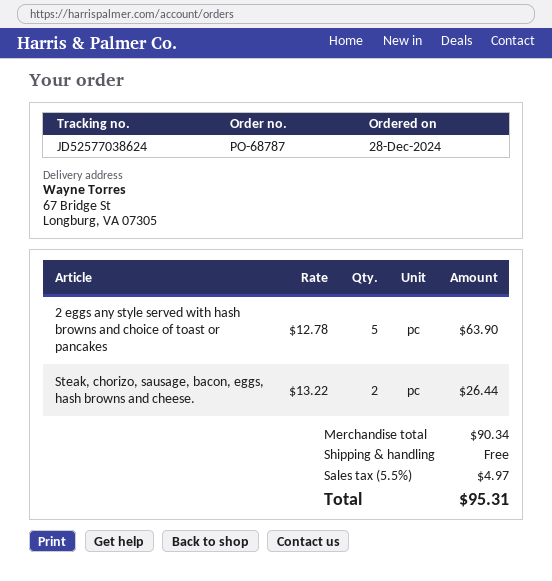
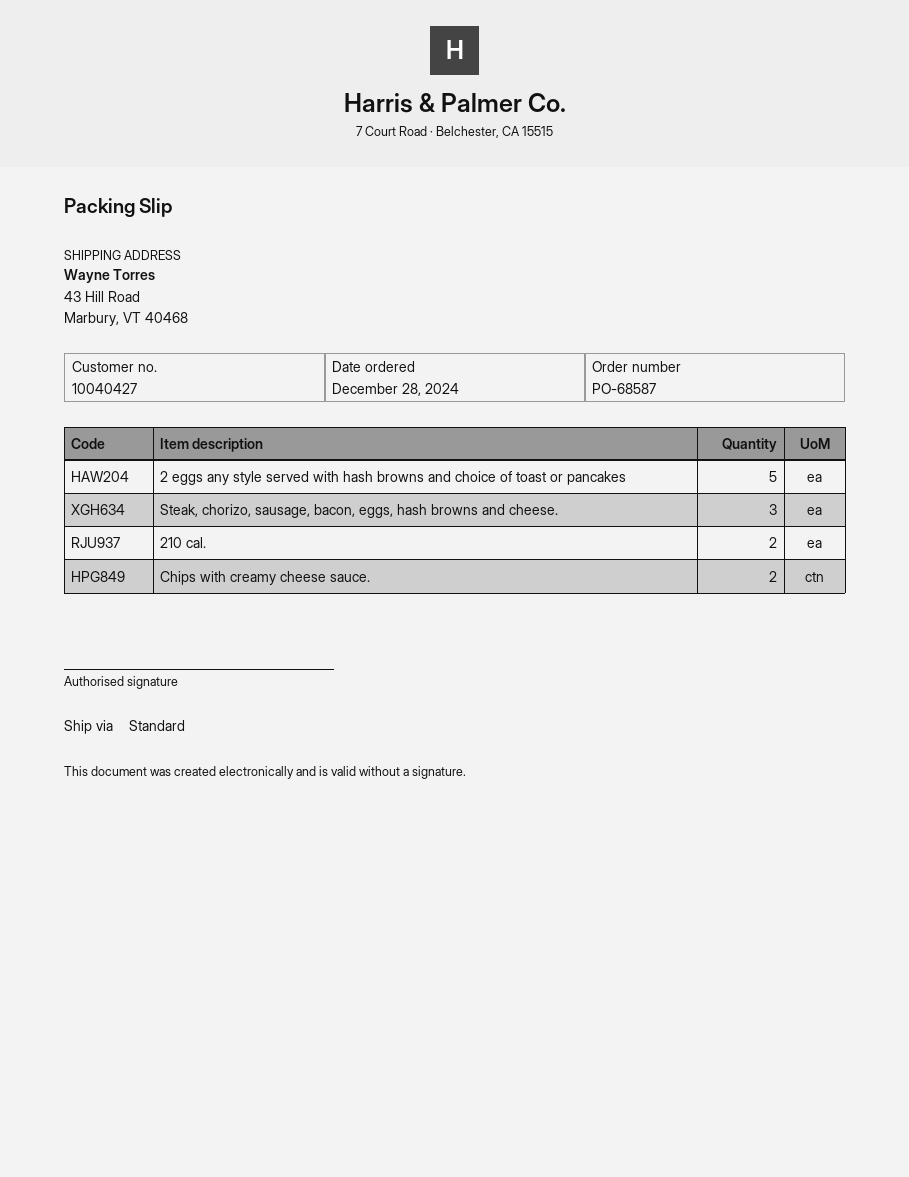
order number: PO-68787 -> PO-68587
ship to: 67 Bridge St, Longburg, VA 07305 -> 43 Hill Road, Marbury, VT 40468
Steak, chorizo, sausage, bacon, eggs, hash browns and cheese.: 2 -> 3
210 cal.: none -> 2
Chips with creamy cheese sauce.: none -> 2

